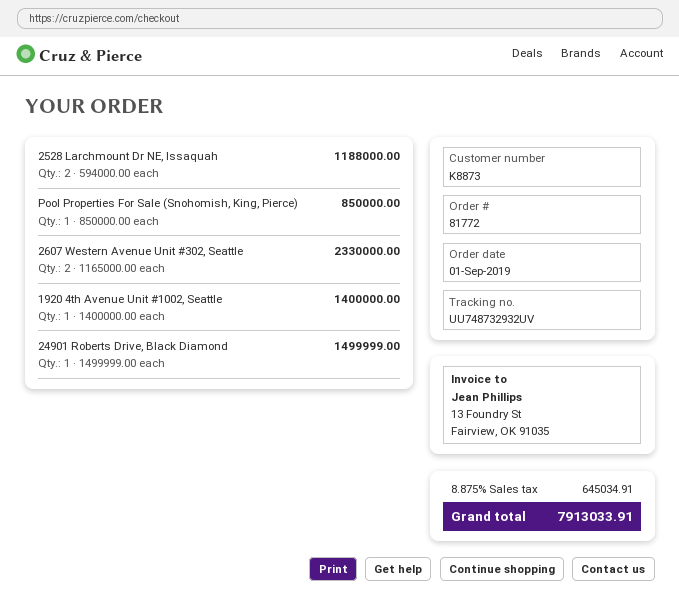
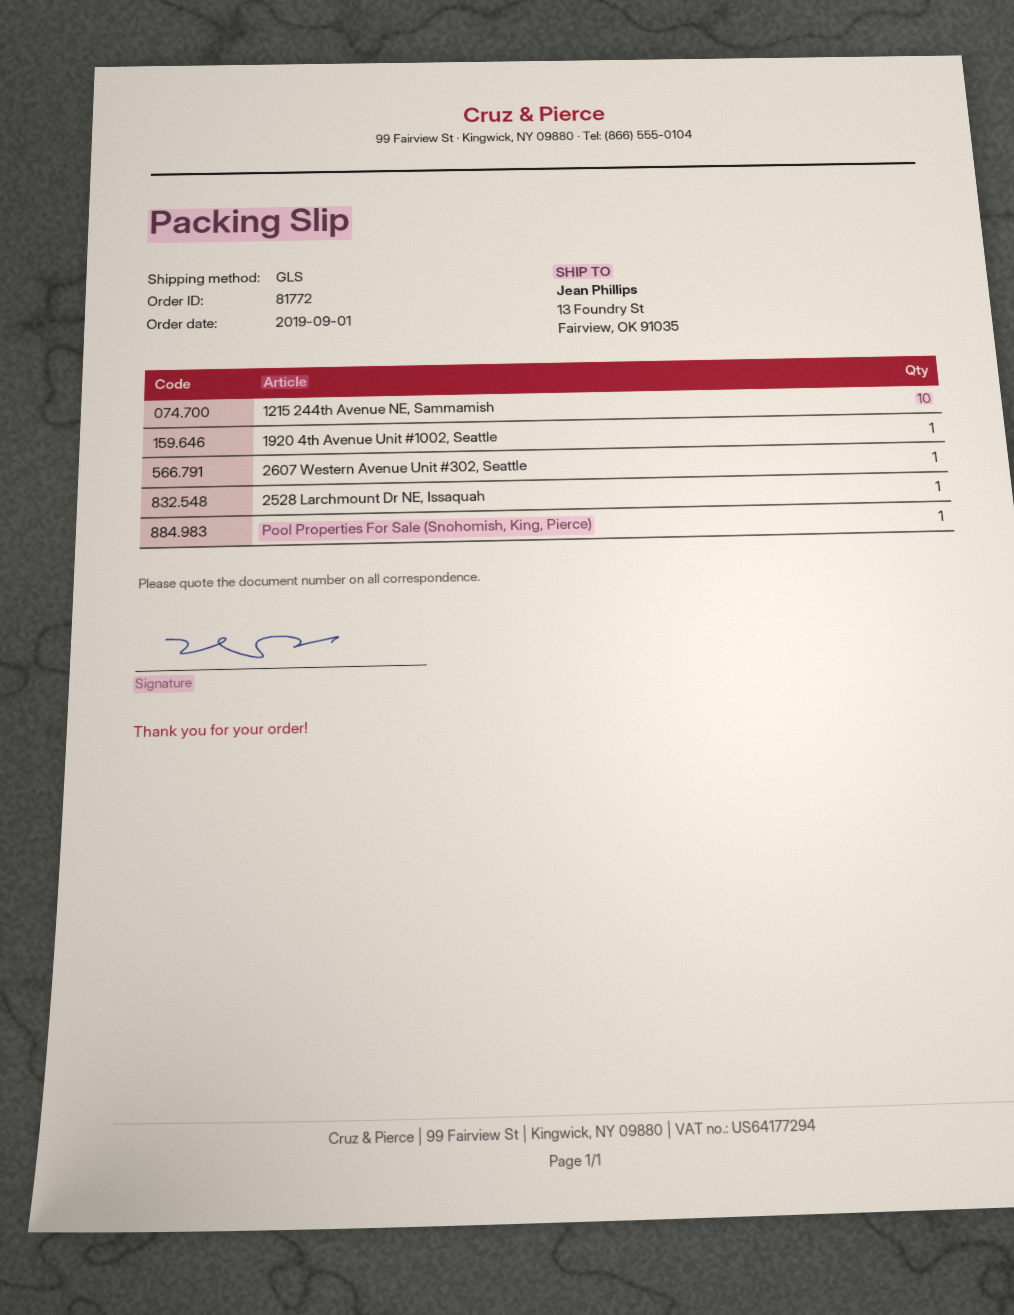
2528 Larchmount Dr NE, Issaquah: 2 -> 1
2607 Western Avenue Unit #302, Seattle: 2 -> 1
24901 Roberts Drive, Black Diamond: 1 -> none
1215 244th Avenue NE, Sammamish: none -> 10

